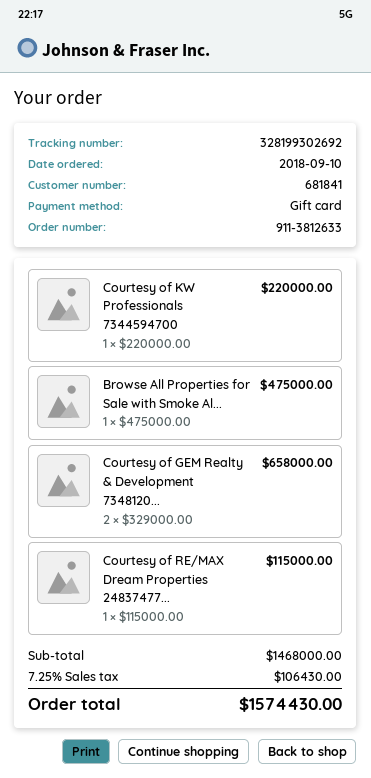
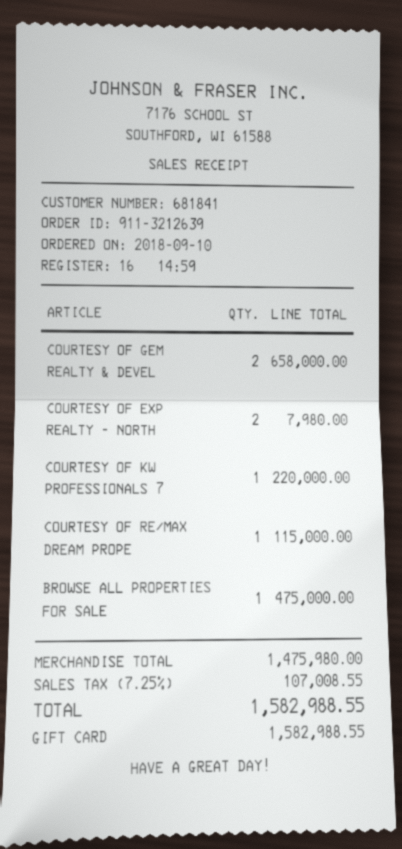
order number: 911-3812633 -> 911-3212639
COURTESY OF EXP REALTY - NORTH: none -> 2 for 7980.00
subtotal: 1468000.00 -> 1475980.00
tax: 7.25% = 106430.00 -> 7.25% = 107008.55
total: 1574430.00 -> 1582988.55

